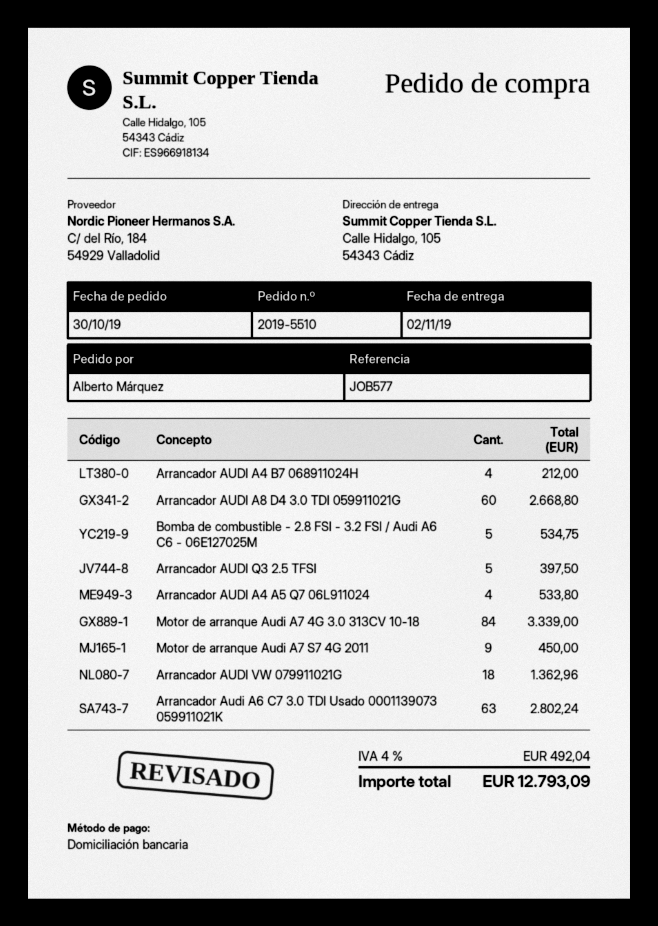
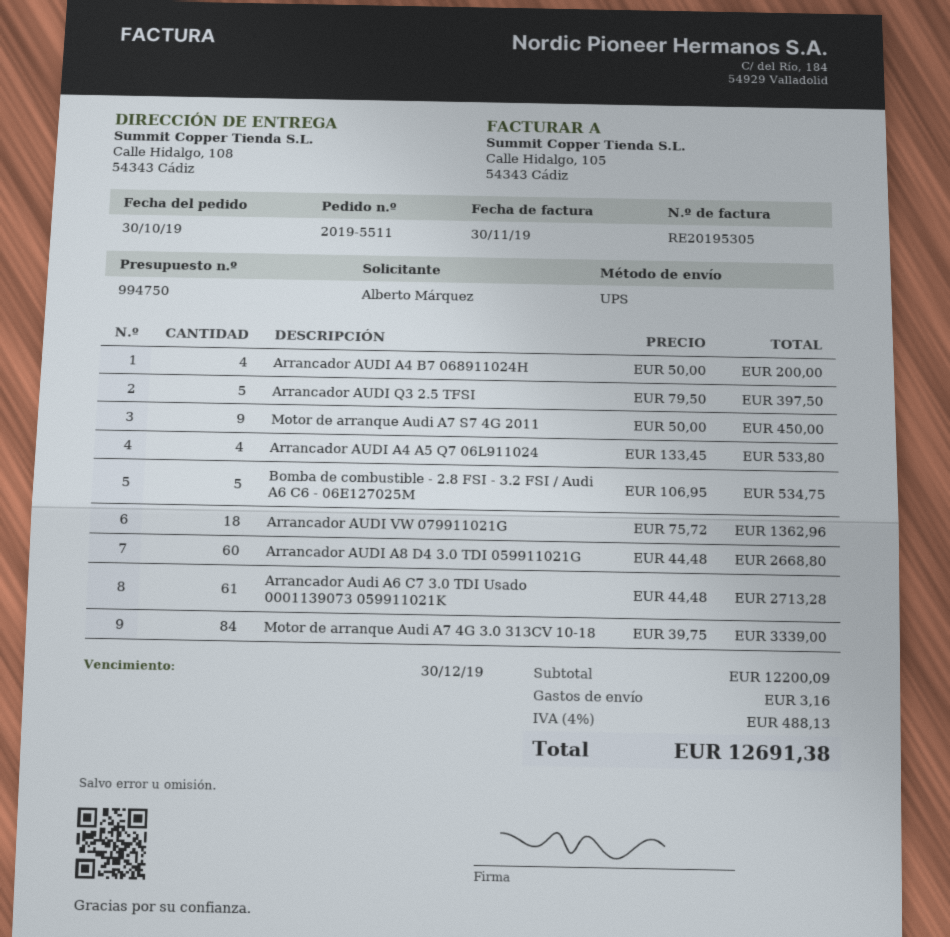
order number: 2019-5510 -> 2019-5511
ship to: Calle Hidalgo, 105, 54343 Cádiz -> Calle Hidalgo, 108, 54343 Cádiz
Arrancador AUDI A4 B7 068911024H: 4 for 212.00 -> 4 for 200.00
Arrancador Audi A6 C7 3.0 TDI Usado 0001139073 059911021K: 63 for 2802.24 -> 61 for 2713.28
shipping: none -> 3.16
tax: 4% = 492.04 -> 4% = 488.13
total: 12793.09 -> 12691.38

